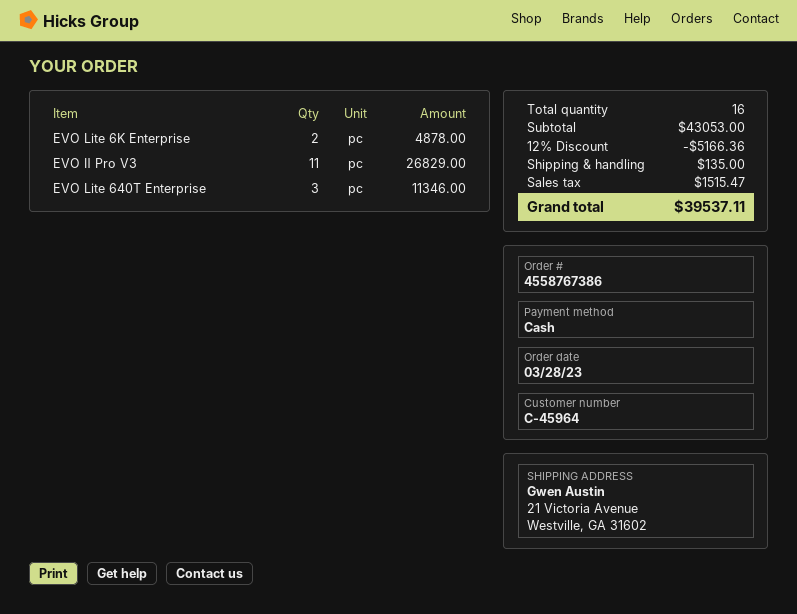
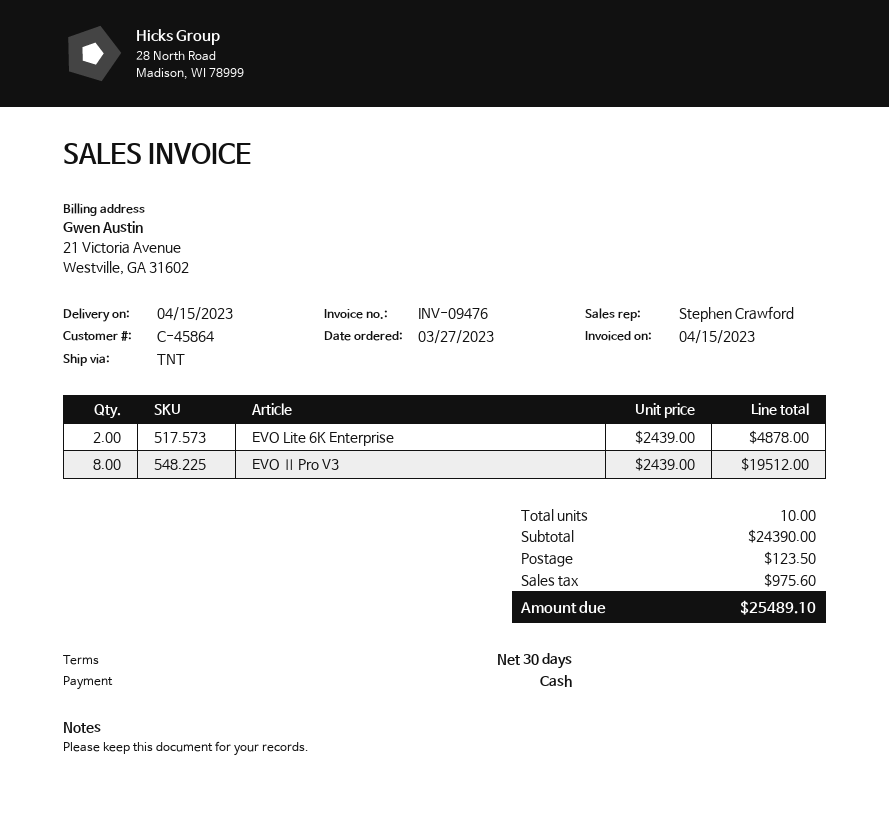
order date: 2023-03-28 -> 2023-03-27
customer number: C-45964 -> C-45864
EVO Ⅱ Pro V3: 11 for 26829.00 -> 8 for 19512.00
EVO Lite 640T Enterprise: 3 for 11346.00 -> none
total quantity: 16 -> 10
subtotal: 43053.00 -> 24390.00
discount: 12% = 5166.36 -> none
shipping: 135.00 -> 123.50
tax: 1515.47 -> 975.60
total: 39537.11 -> 25489.10

